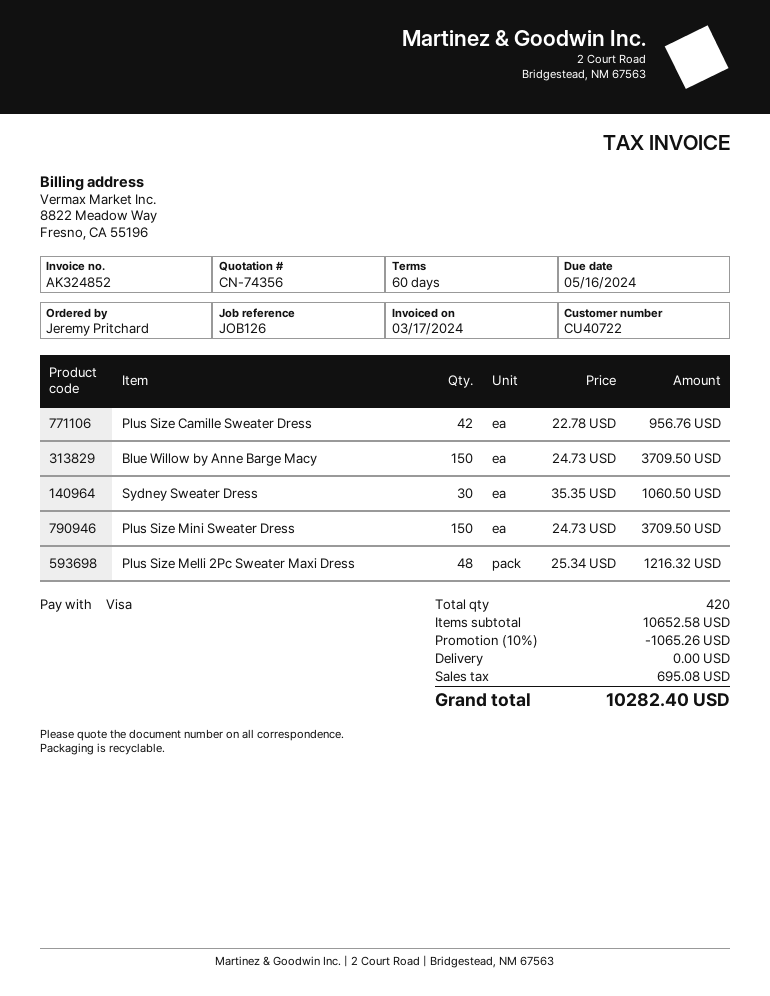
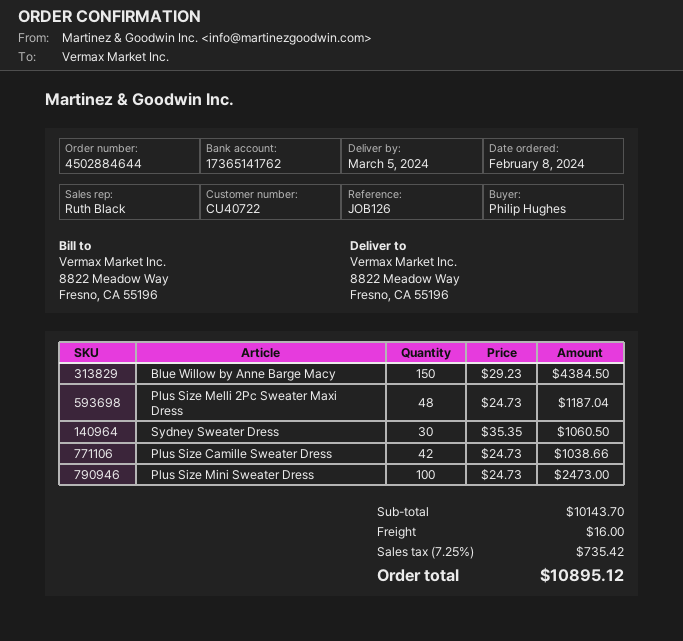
ordered by: Jeremy Pritchard -> Philip Hughes
Plus Size Camille Sweater Dress: 42 x 22.78 = 956.76 -> 42 x 24.73 = 1038.66
Blue Willow by Anne Barge Macy: 150 x 24.73 = 3709.50 -> 150 x 29.23 = 4384.50
Plus Size Mini Sweater Dress: 150 x 24.73 = 3709.50 -> 100 x 24.73 = 2473.00
Plus Size Melli 2Pc Sweater Maxi Dress: 48 x 25.34 = 1216.32 -> 48 x 24.73 = 1187.04
subtotal: 10652.58 -> 10143.70
discount: 10% = 1065.26 -> none
shipping: 0.00 -> 16.00
tax: 695.08 -> 735.42
total: 10282.40 -> 10895.12

